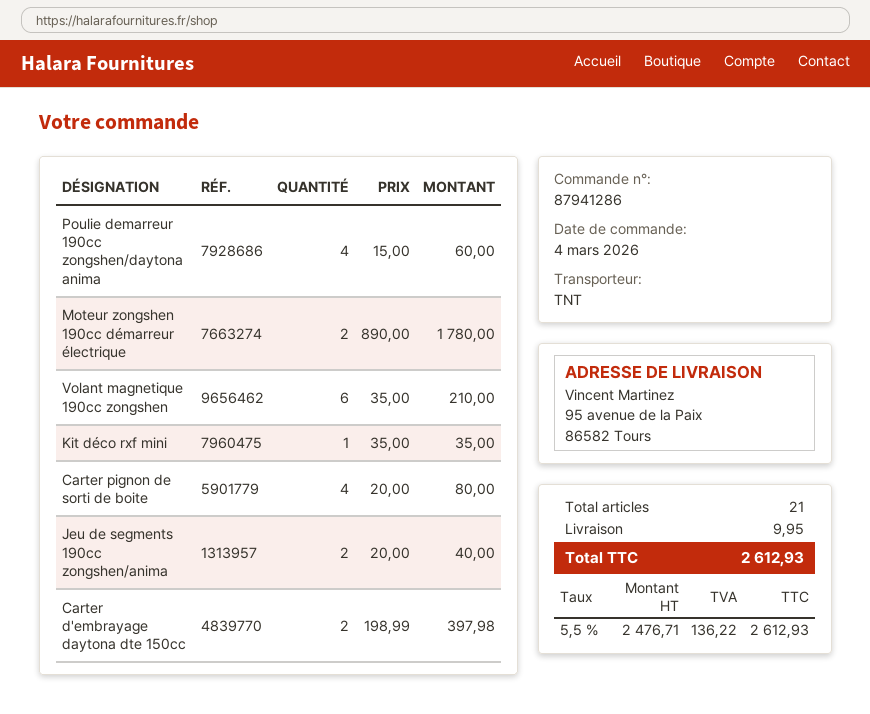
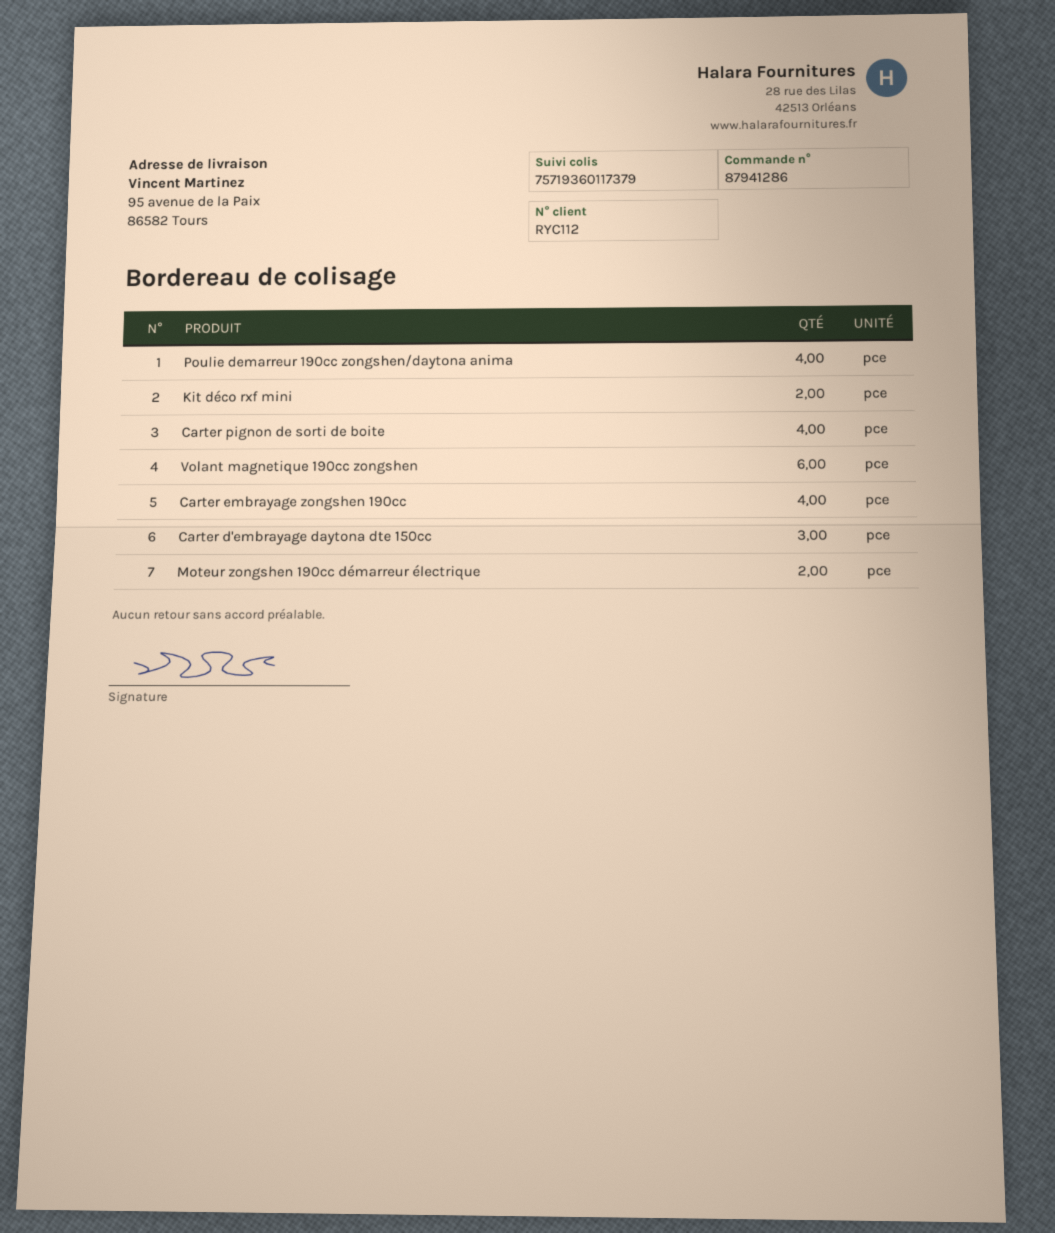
Kit déco rxf mini: 1 -> 2
Jeu de segments 190cc zongshen/anima: 2 -> none
Carter d'embrayage daytona dte 150cc: 2 -> 3
Carter embrayage zongshen 190cc: none -> 4

